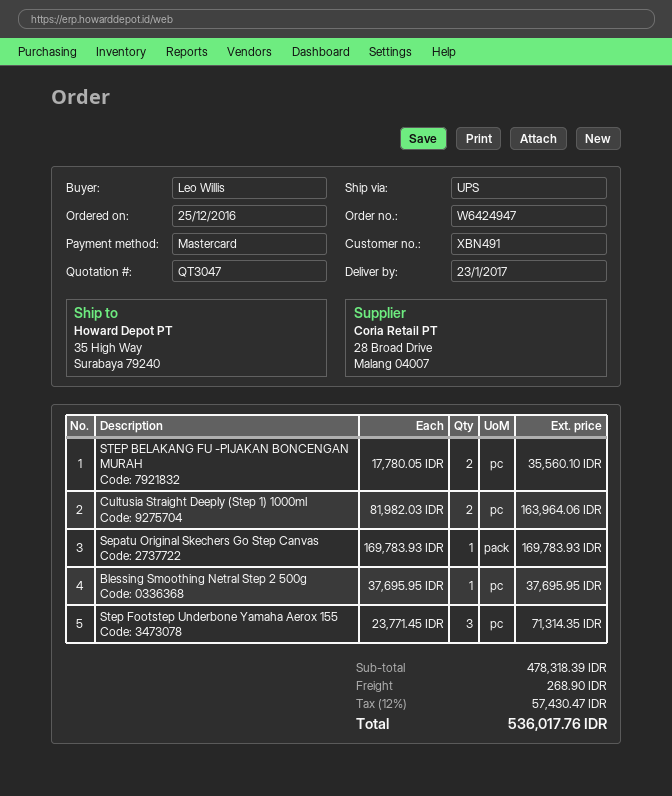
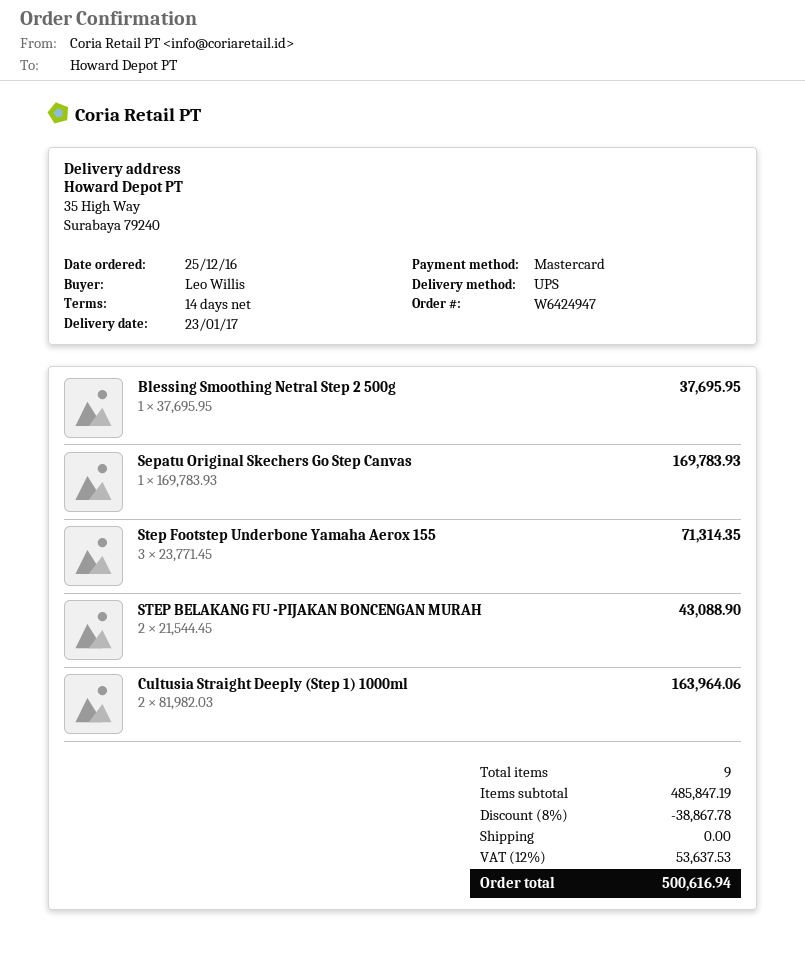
STEP BELAKANG FU -PIJAKAN BONCENGAN MURAH: 2 x 17780.05 = 35560.10 -> 2 x 21544.45 = 43088.90
subtotal: 478318.39 -> 485847.19
discount: none -> 8% = 38867.78
shipping: 268.90 -> 0.00
tax: 12% = 57430.47 -> 12% = 53637.53
total: 536017.76 -> 500616.94

